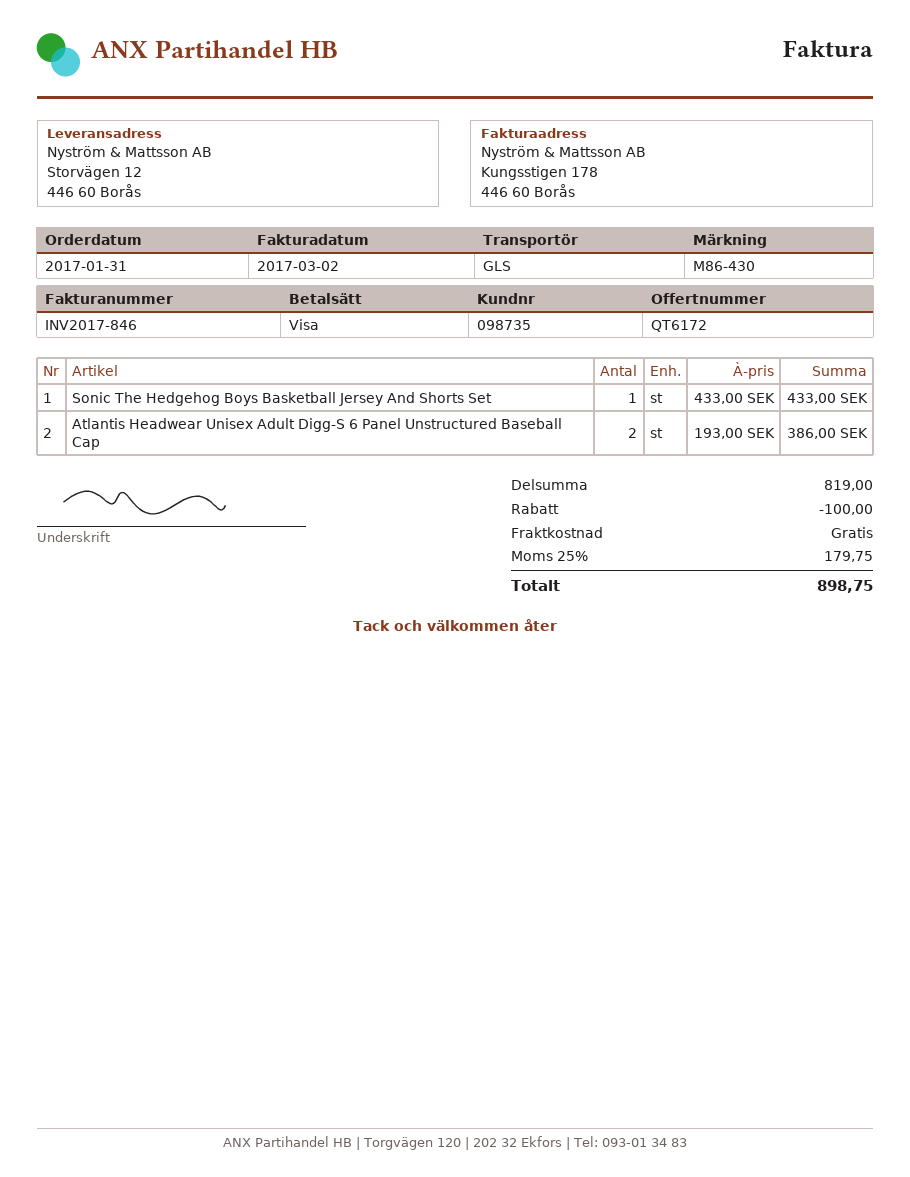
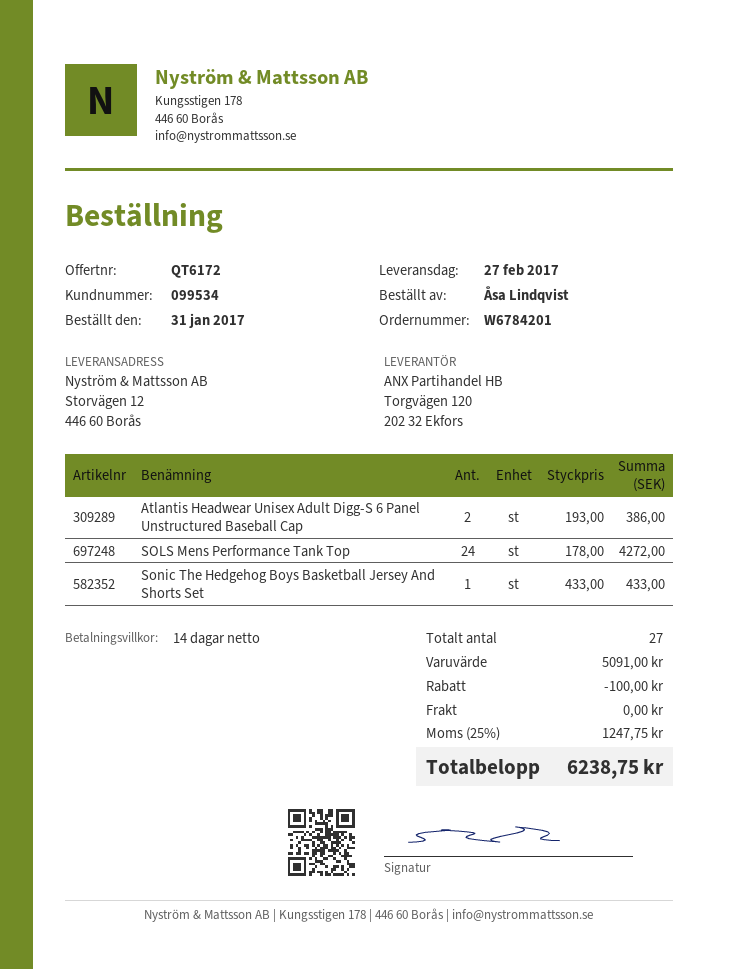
customer number: 098735 -> 099534
SOLS Mens Performance Tank Top: none -> 24 x 178.00 = 4272.00
subtotal: 819.00 -> 5091.00
tax: 25% = 179.75 -> 25% = 1247.75
total: 898.75 -> 6238.75

